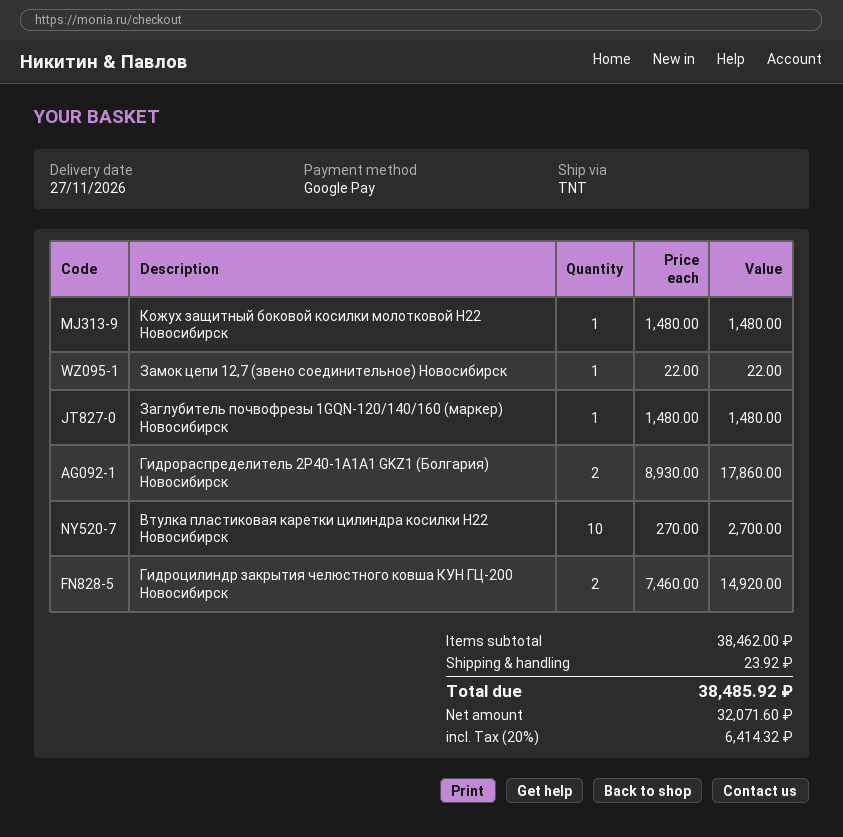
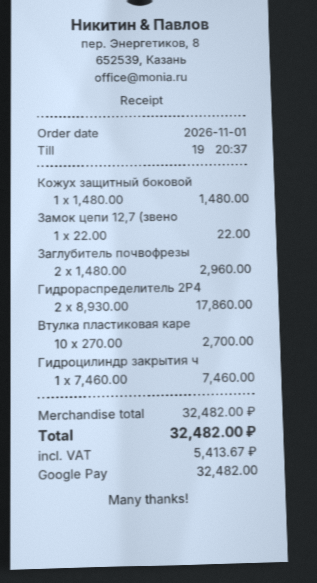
Заглубитель почвофрезы 1GQN-120/140/160 (маркер) Новосибирск: 1 x 1480.00 = 1480.00 -> 2 x 1480.00 = 2960.00
Гидроцилиндр закрытия челюстного ковша КУН ГЦ-200 Новосибирск: 2 x 7460.00 = 14920.00 -> 1 x 7460.00 = 7460.00
subtotal: 38462.00 -> 32482.00
shipping: 23.92 -> none
tax: 6414.32 -> 5413.67
total: 38485.92 -> 32482.00

